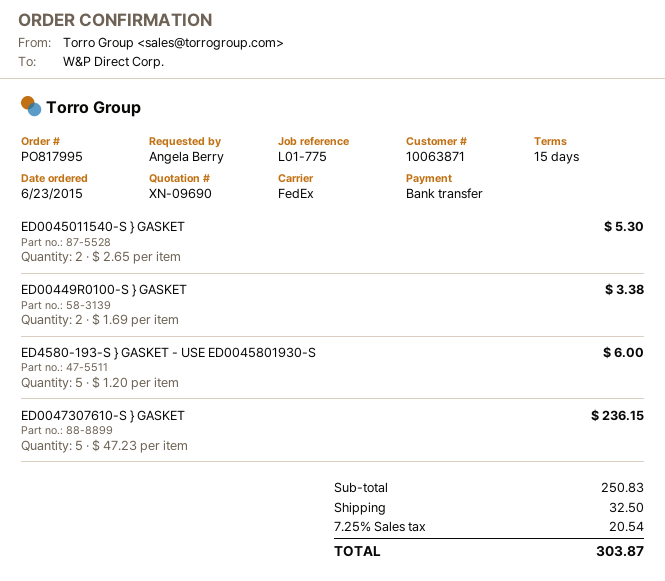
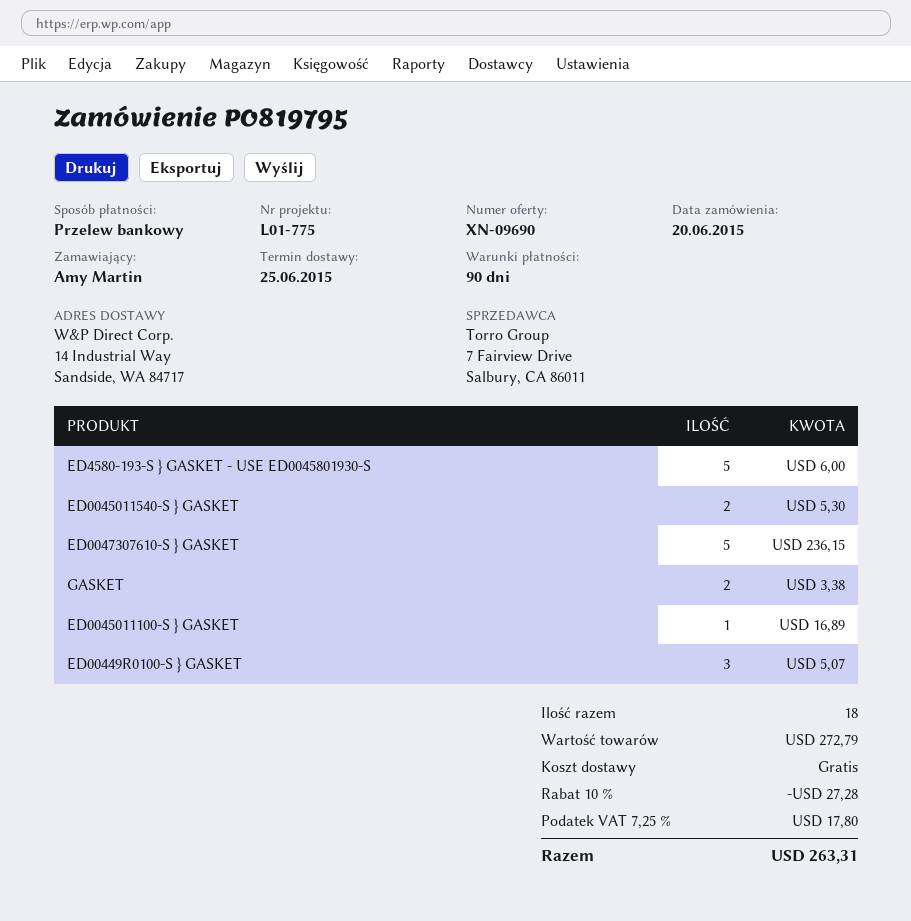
order number: PO817995 -> PO819795
order date: 2015-06-23 -> 2015-06-20
payment terms: 15 days -> 90 days
ordered by: Angela Berry -> Amy Martin
ED00449R0100-S } GASKET: 2 for 3.38 -> 3 for 5.07
GASKET: none -> 2 for 3.38
ED0045011100-S } GASKET: none -> 1 for 16.89
subtotal: 250.83 -> 272.79
discount: none -> 10% = 27.28
shipping: 32.50 -> 0.00
tax: 7.25% = 20.54 -> 7.25% = 17.80
total: 303.87 -> 263.31

